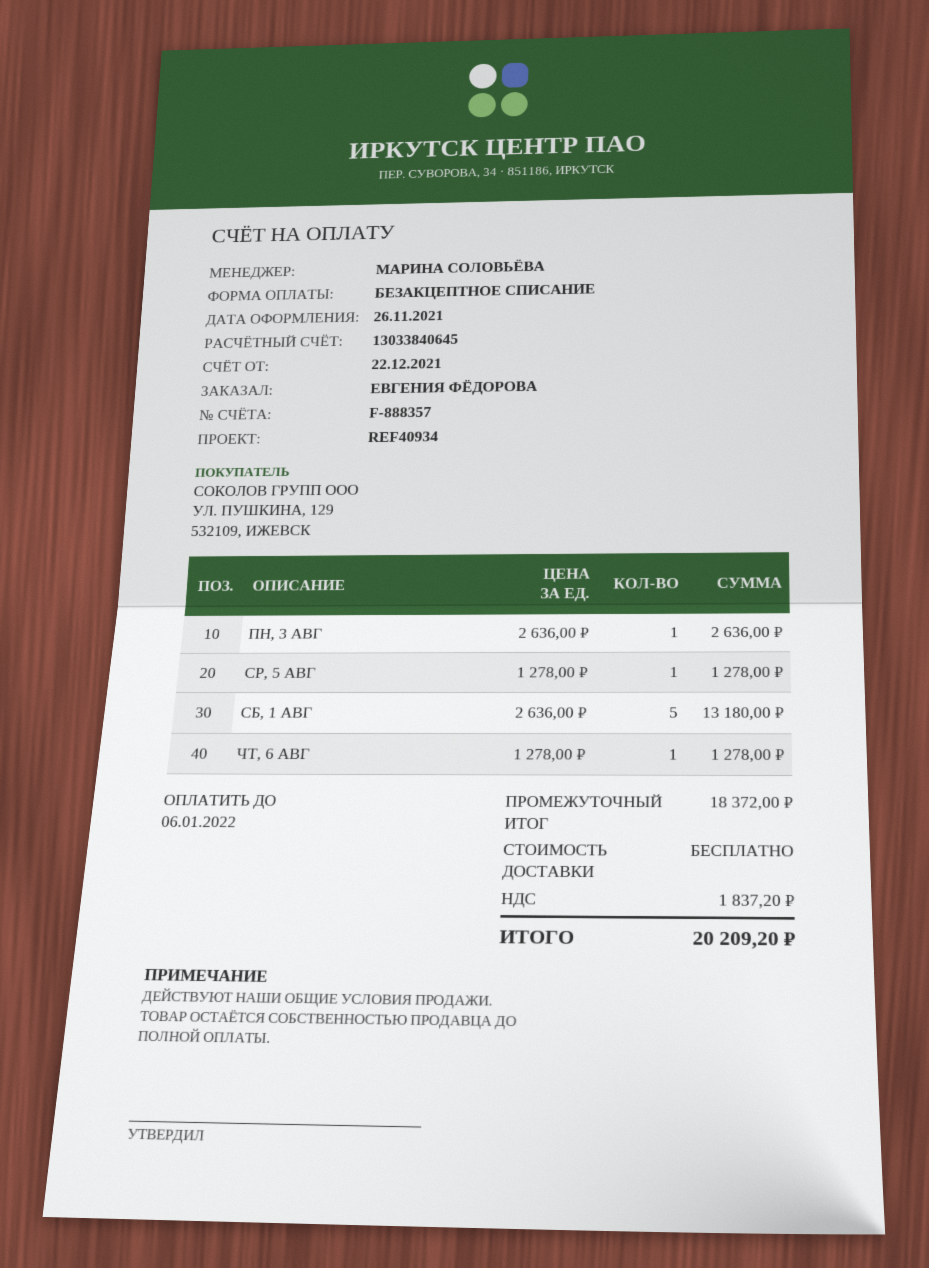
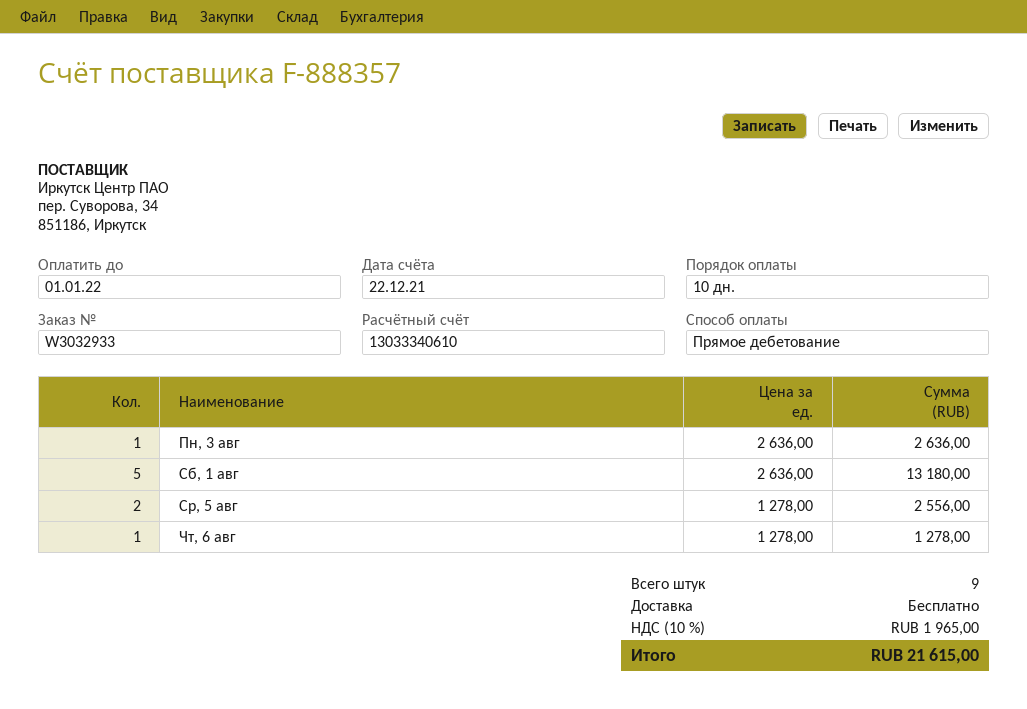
due date: 2022-01-06 -> 2022-01-01
bank account: 13033840645 -> 13033340610
СР, 5 АВГ: 1 x 1278.00 = 1278.00 -> 2 x 1278.00 = 2556.00
tax: 1837.20 -> 1965.00
total: 20209.20 -> 21615.00

